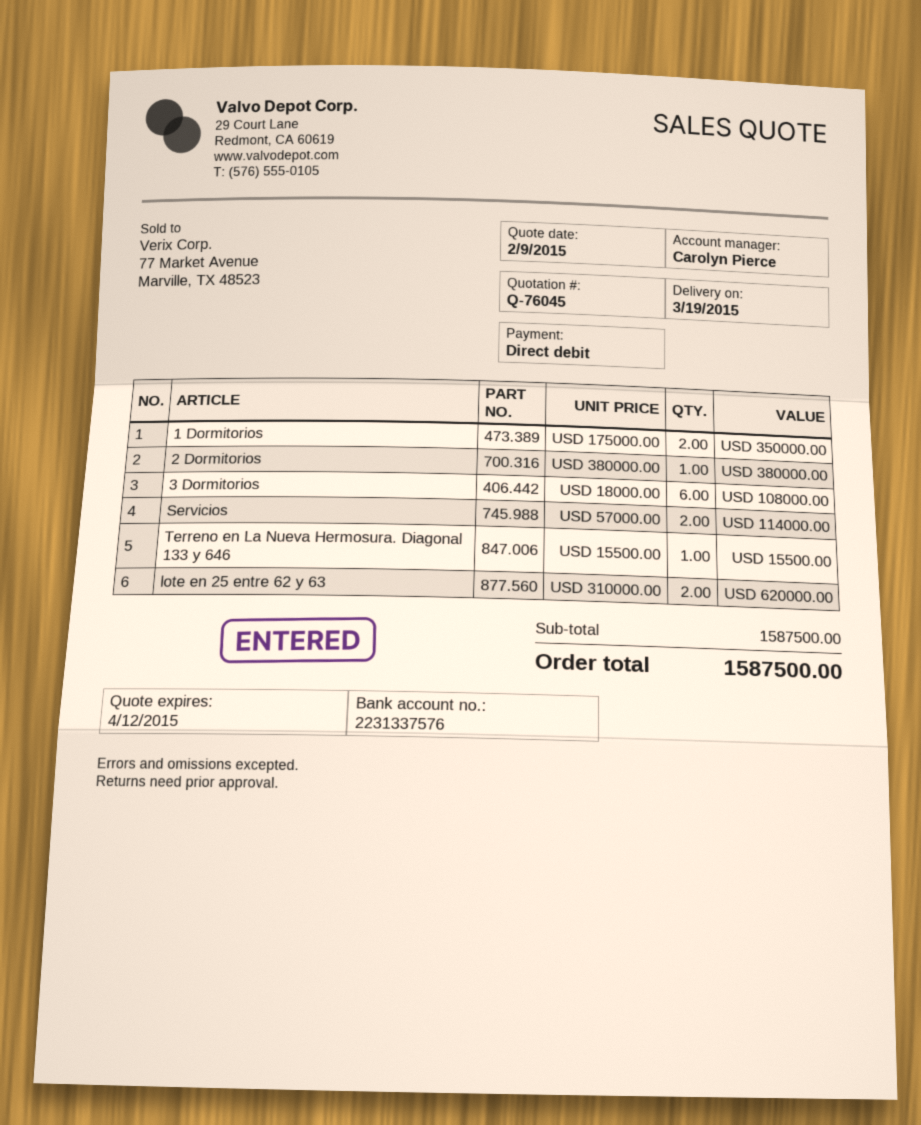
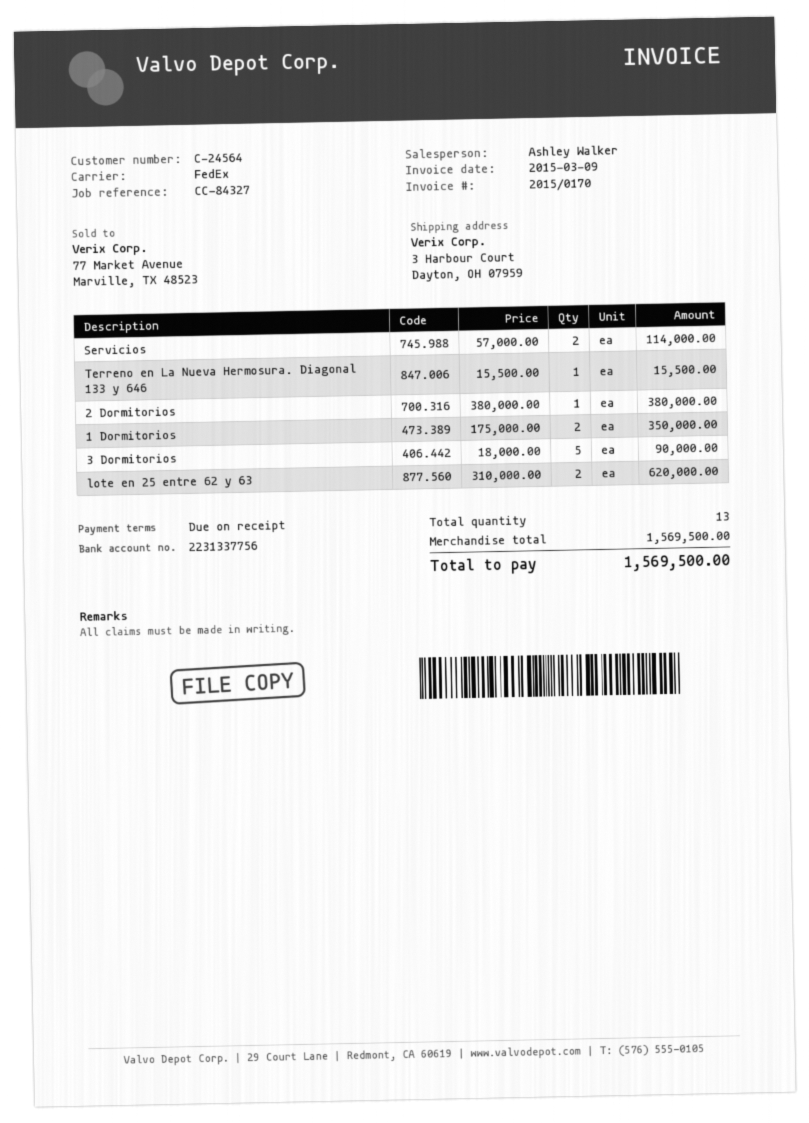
sales rep: Carolyn Pierce -> Ashley Walker
bank account: 2231337576 -> 2231337756
3 Dormitorios: 6 x 18000.00 = 108000.00 -> 5 x 18000.00 = 90000.00
subtotal: 1587500.00 -> 1569500.00
total: 1587500.00 -> 1569500.00

